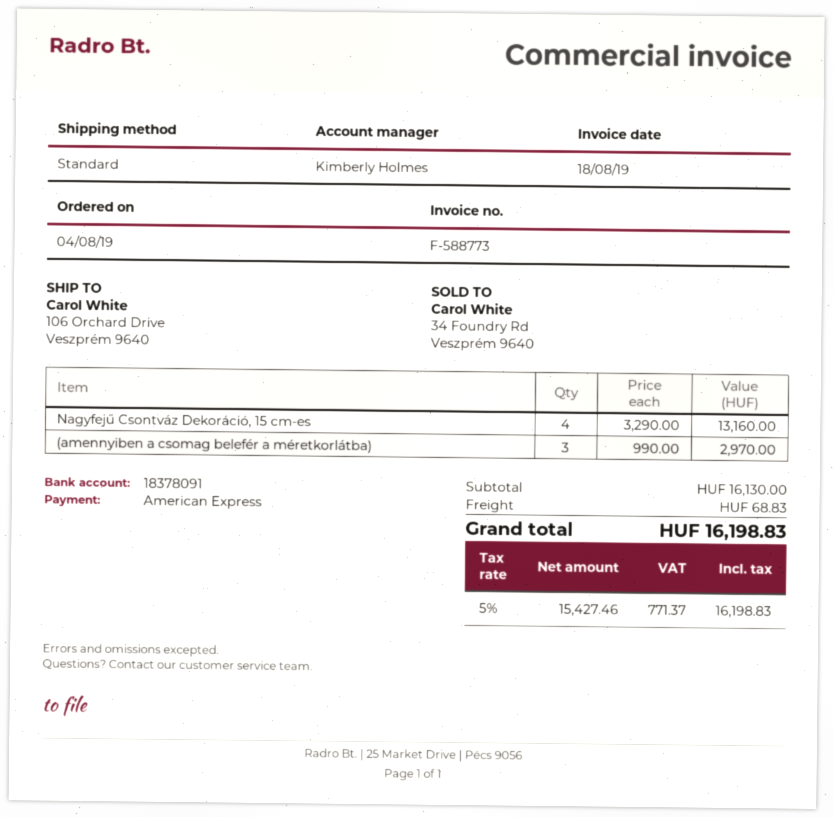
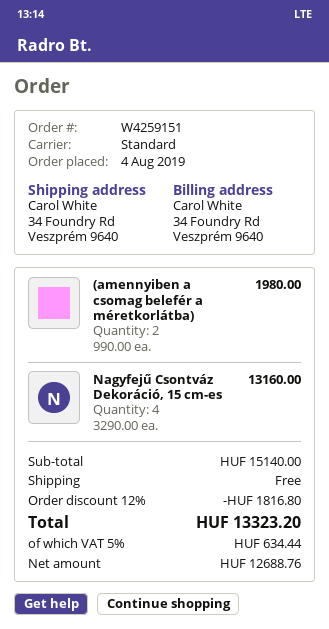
ship to: 106 Orchard Drive, Veszprém 9640 -> 34 Foundry Rd, Veszprém 9640
(amennyiben a csomag belefér a méretkorlátba): 3 x 990.00 = 2970.00 -> 2 x 990.00 = 1980.00
subtotal: 16130.00 -> 15140.00
discount: none -> 12% = 1816.80
shipping: 68.83 -> 0.00
net: 15427.46 -> 12688.76
tax: 5% = 771.37 -> 5% = 634.44
total: 16198.83 -> 13323.20

